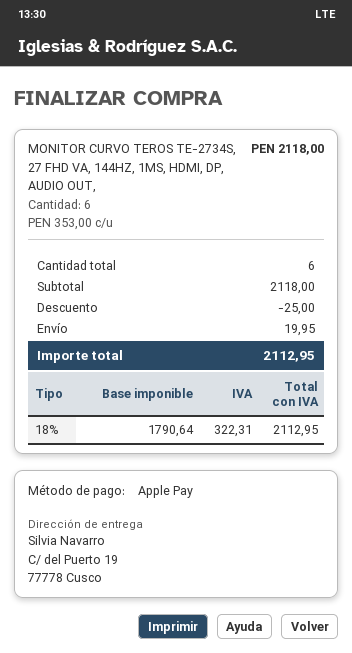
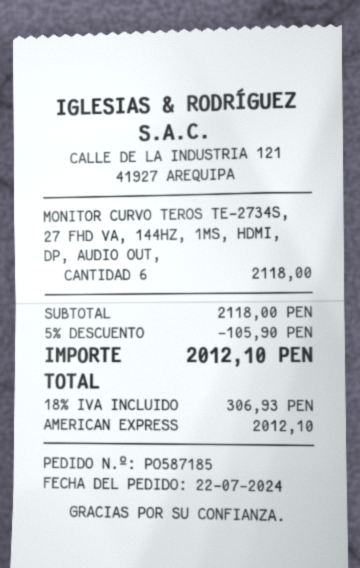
payment method: Apple Pay -> American Express
discount: 25.00 -> 105.90
shipping: 19.95 -> none
tax: 18% = 322.31 -> 18% = 306.93
total: 2112.95 -> 2012.10

